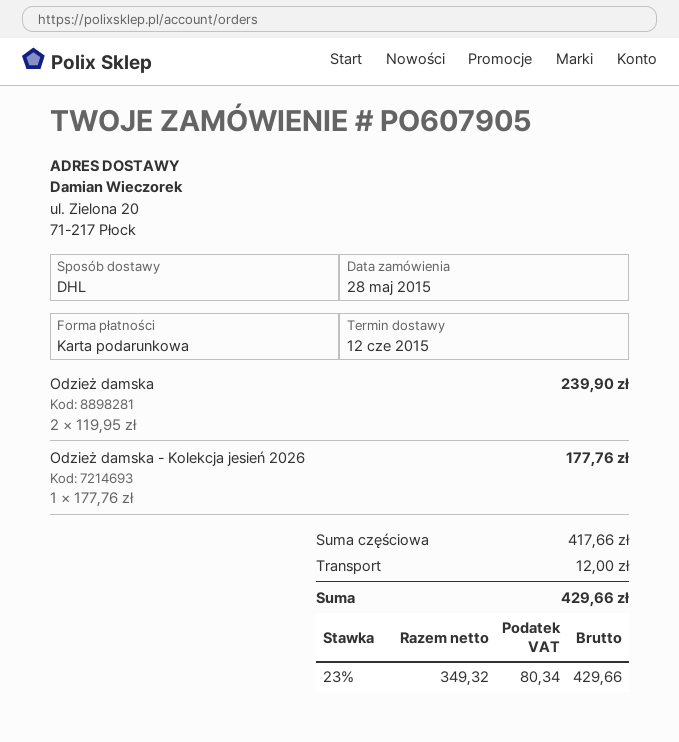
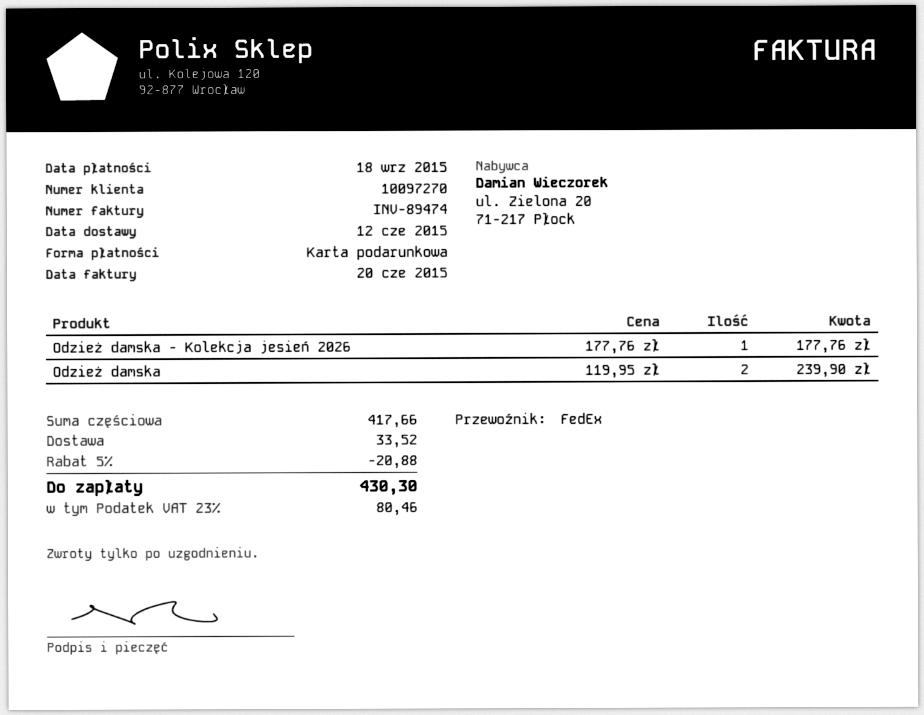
shipping method: DHL -> FedEx
discount: none -> 5% = 20.88
shipping: 12.00 -> 33.52
tax: 23% = 80.34 -> 23% = 80.46
total: 429.66 -> 430.30

